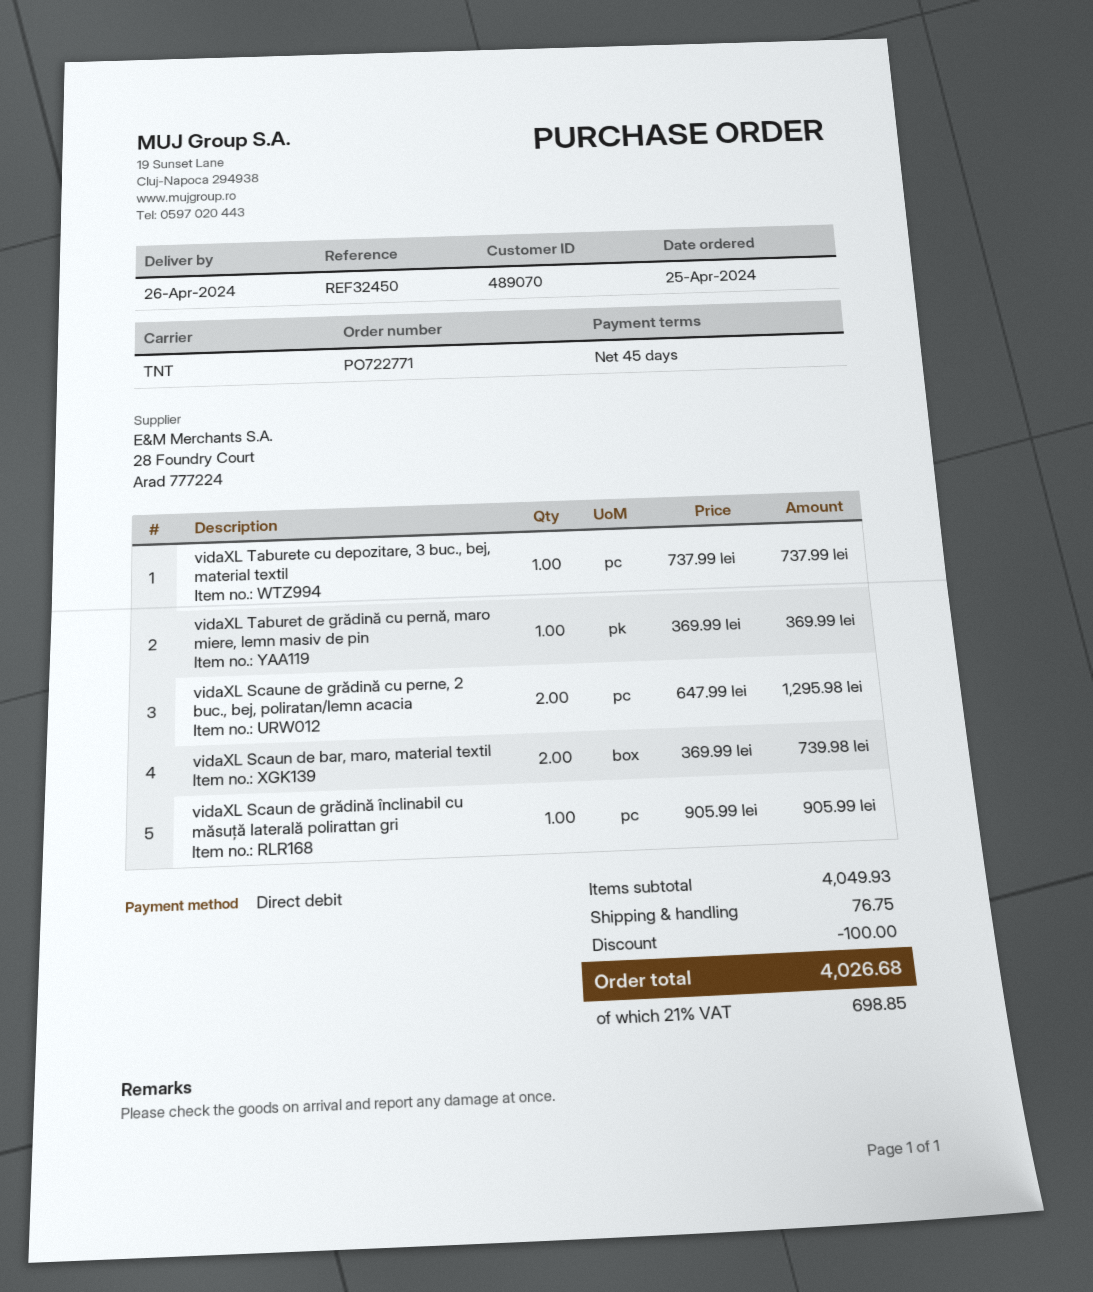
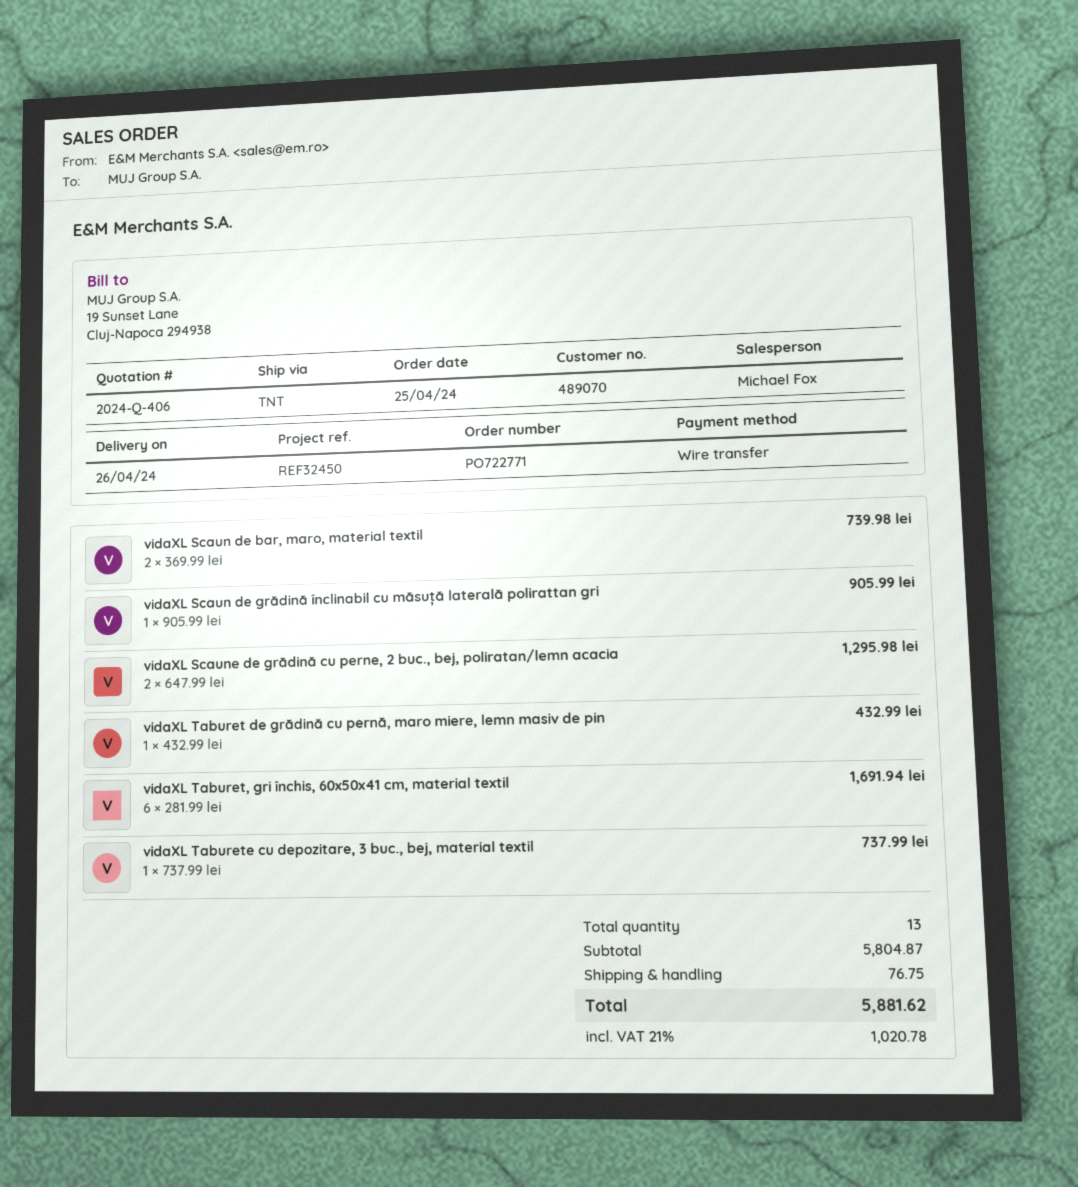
payment method: direct debit -> bank transfer
vidaXL Taburet de grădină cu pernă, maro miere, lemn masiv de pin: 1 x 369.99 = 369.99 -> 1 x 432.99 = 432.99
vidaXL Taburet, gri închis, 60x50x41 cm, material textil: none -> 6 x 281.99 = 1691.94
subtotal: 4049.93 -> 5804.87
discount: 100.00 -> none
tax: 21% = 698.85 -> 21% = 1020.78
total: 4026.68 -> 5881.62

